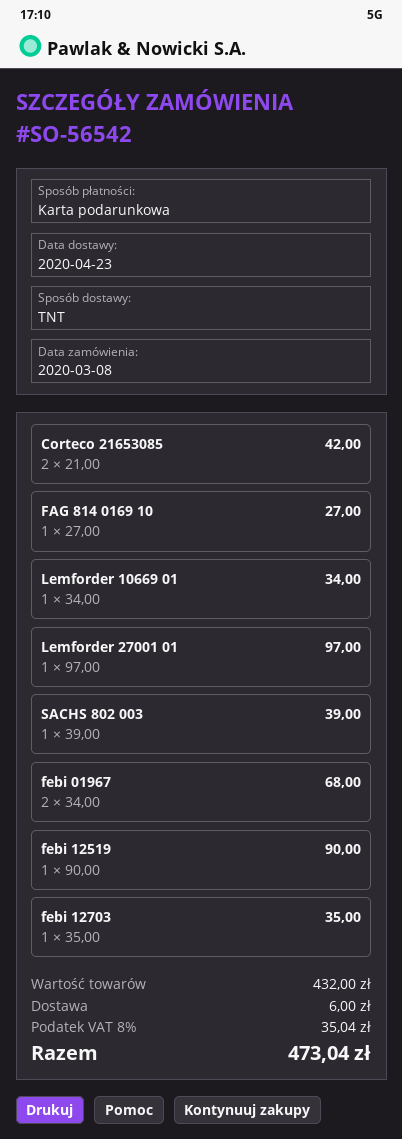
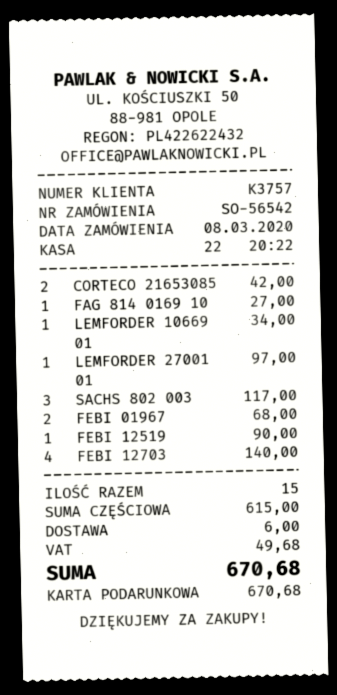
SACHS 802 003: 1 for 39.00 -> 3 for 117.00
febi 12703: 1 for 35.00 -> 4 for 140.00
subtotal: 432.00 -> 615.00
tax: 35.04 -> 49.68
total: 473.04 -> 670.68

